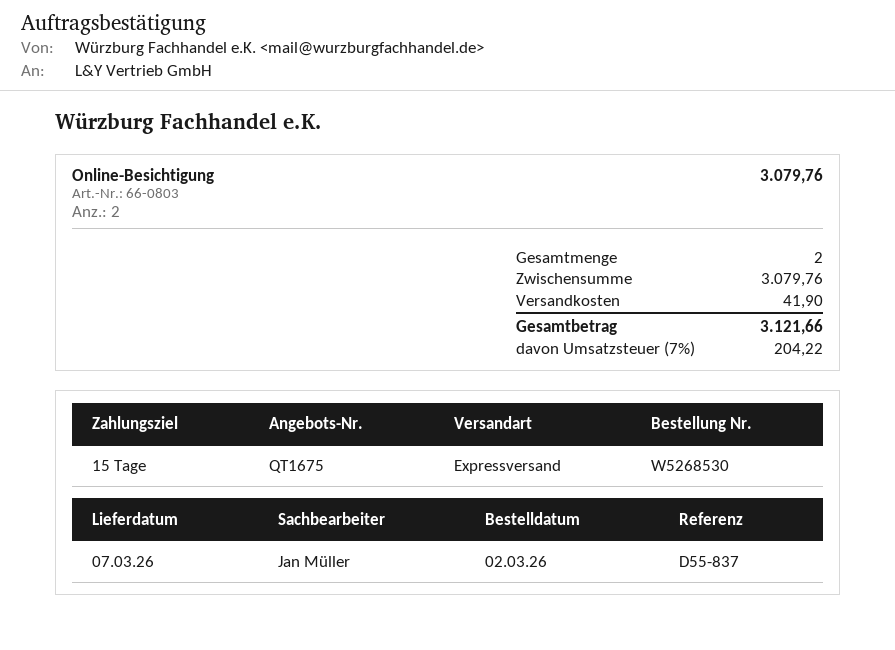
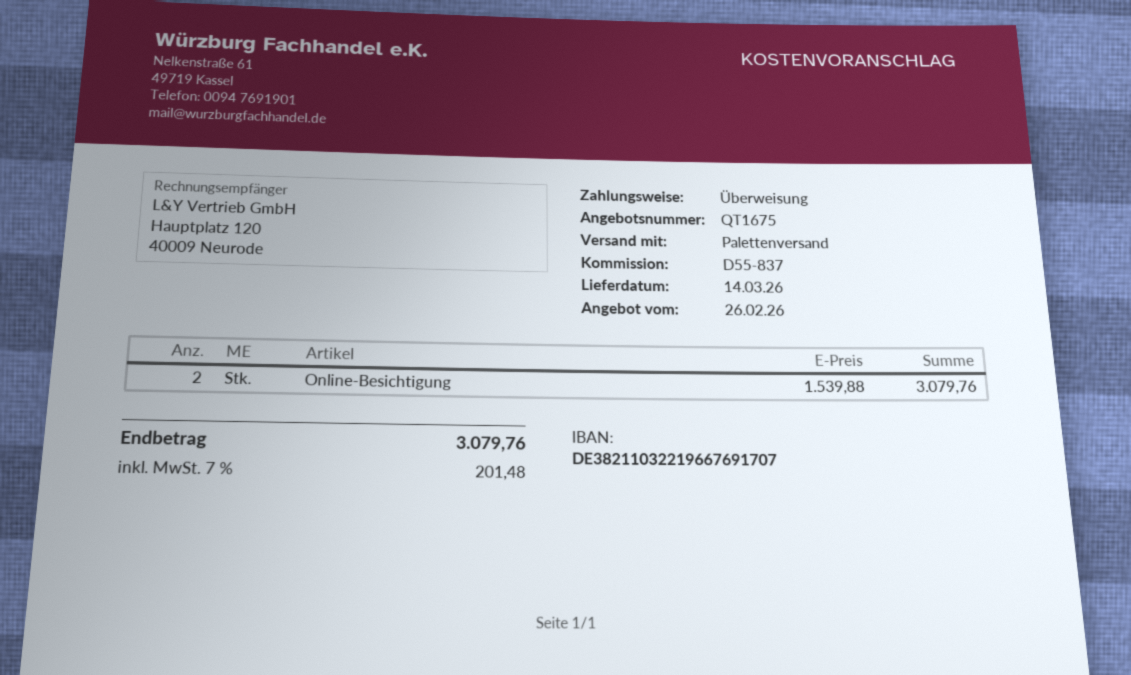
delivery date: 2026-03-07 -> 2026-03-14
shipping method: express -> pallet freight
shipping: 41.90 -> none
tax: 7% = 204.22 -> 7% = 201.48
total: 3121.66 -> 3079.76

